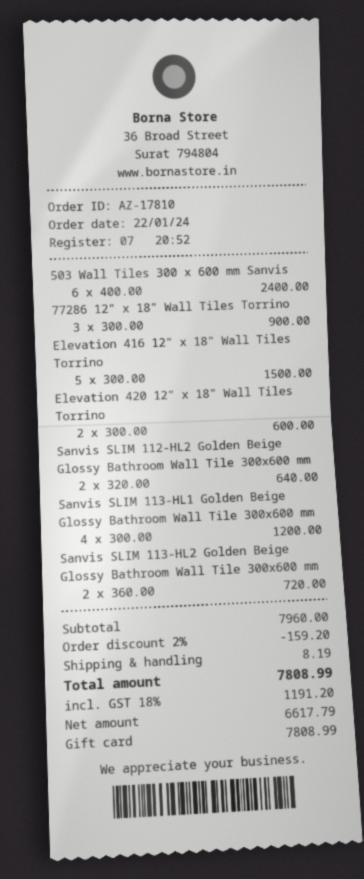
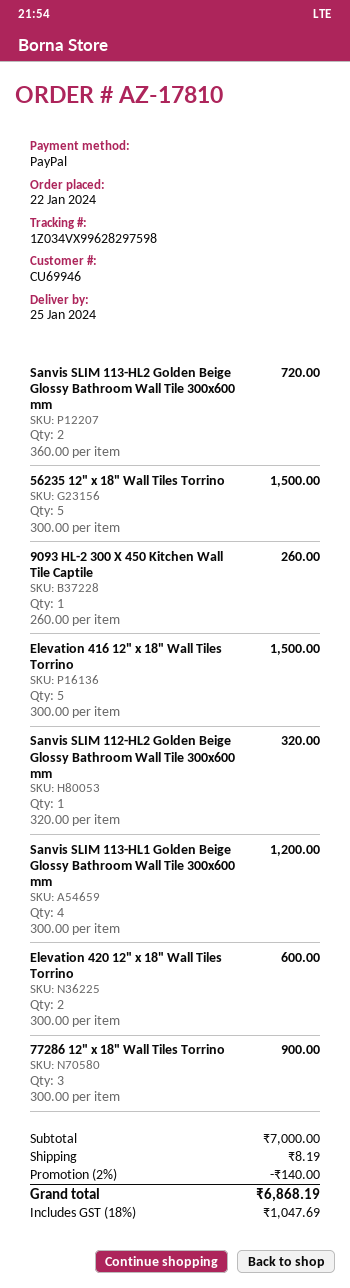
payment method: gift card -> PayPal
503 Wall Tiles 300 x 600 mm Sanvis: 6 x 400.00 = 2400.00 -> none
Sanvis SLIM 112-HL2 Golden Beige Glossy Bathroom Wall Tile 300x600 mm: 2 x 320.00 = 640.00 -> 1 x 320.00 = 320.00
56235 12" x 18" Wall Tiles Torrino: none -> 5 x 300.00 = 1500.00
9093 HL-2 300 X 450 Kitchen Wall Tile Captile: none -> 1 x 260.00 = 260.00
subtotal: 7960.00 -> 7000.00
discount: 2% = 159.20 -> 2% = 140.00
tax: 18% = 1191.20 -> 18% = 1047.69
total: 7808.99 -> 6868.19

